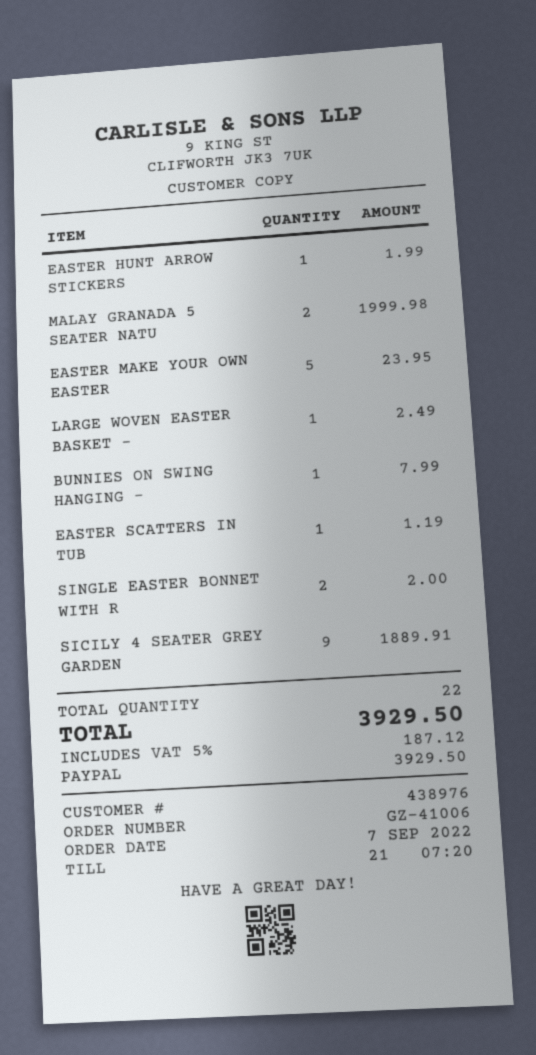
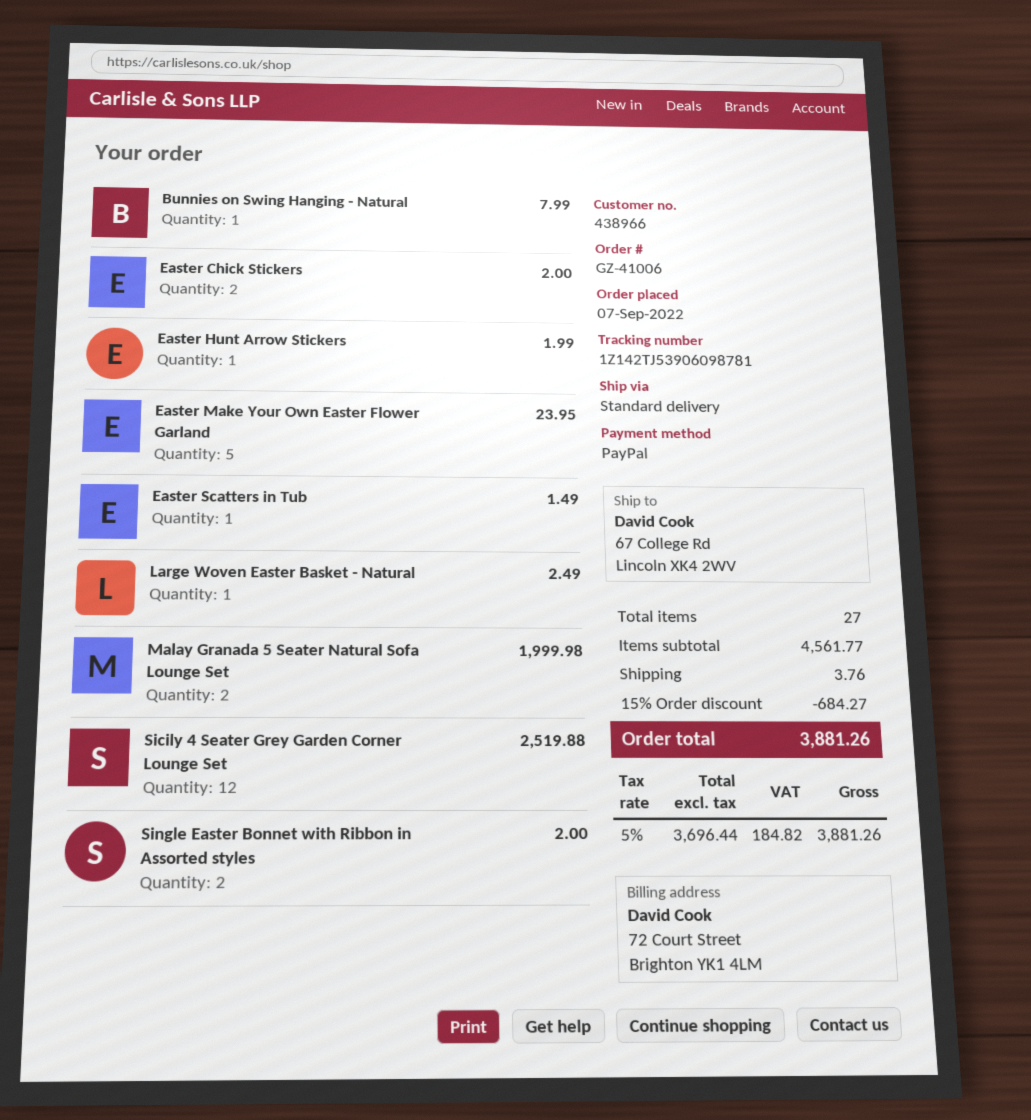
customer number: 438976 -> 438966
EASTER SCATTERS IN TUB: 1 for 1.19 -> 1 for 1.49
SICILY 4 SEATER GREY GARDEN: 9 for 1889.91 -> 12 for 2519.88
Easter Chick Stickers: none -> 2 for 2.00
total quantity: 22 -> 27
discount: none -> 15% = 684.27
shipping: none -> 3.76
tax: 5% = 187.12 -> 5% = 184.82
total: 3929.50 -> 3881.26

